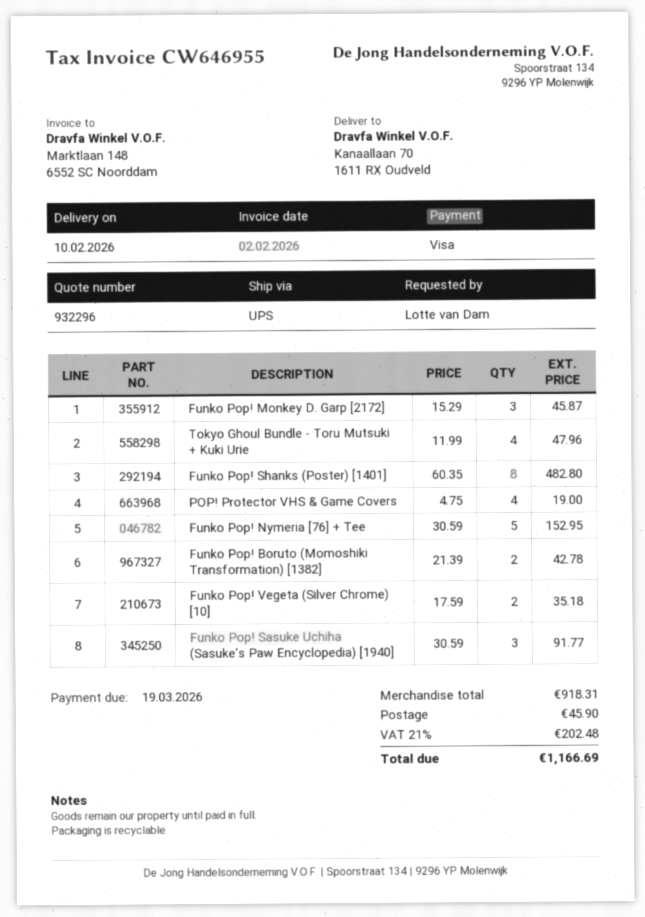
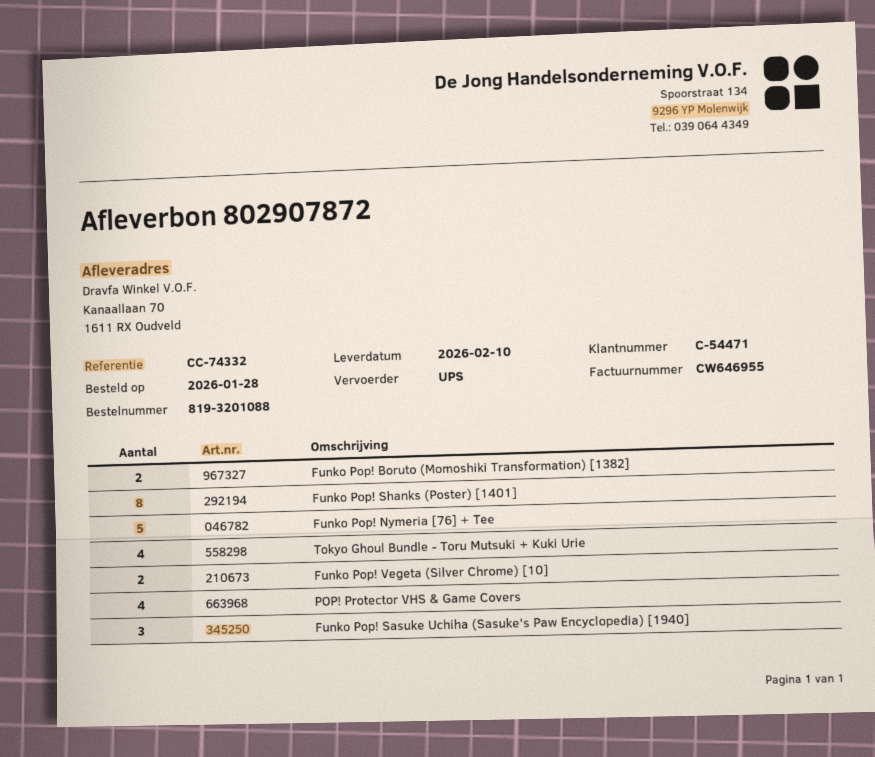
Funko Pop! Monkey D. Garp [2172]: 3 -> none

